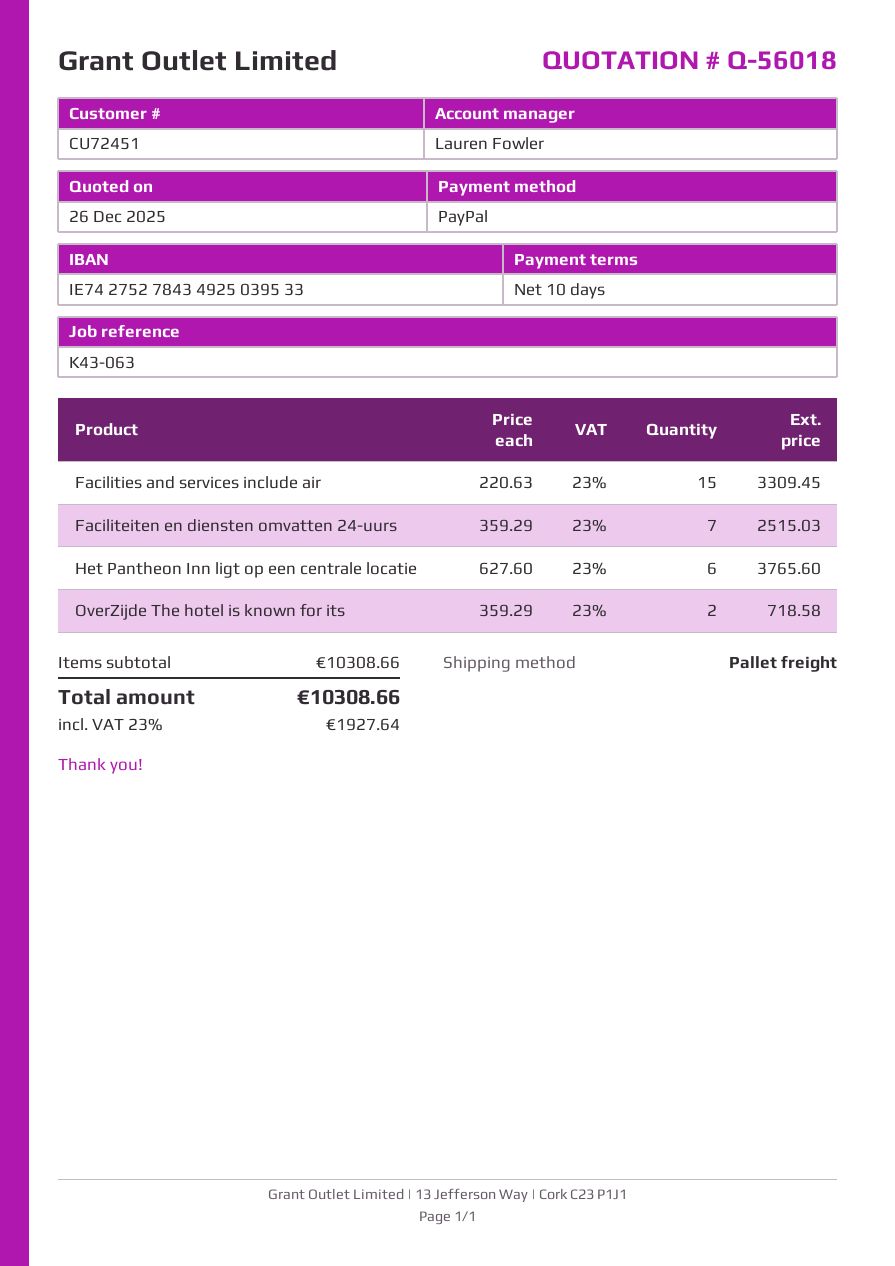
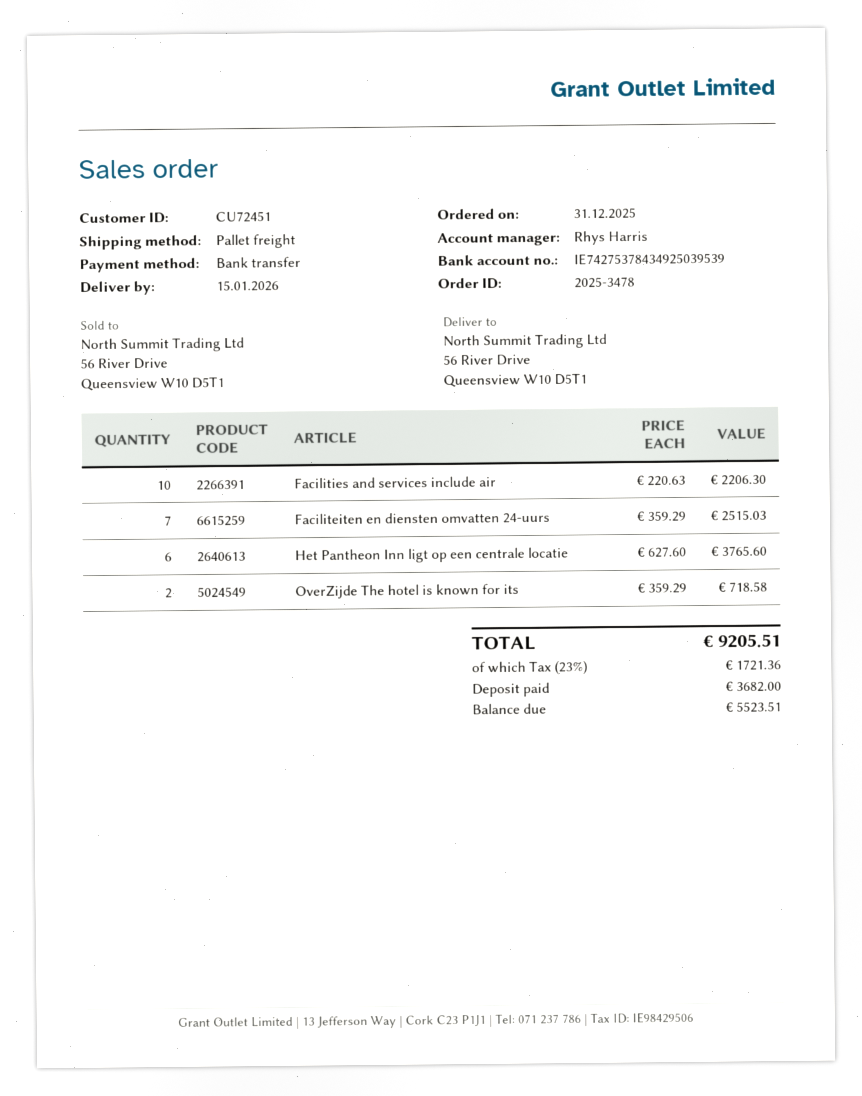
sales rep: Lauren Fowler -> Rhys Harris
payment method: PayPal -> bank transfer
bank account: IE74275278434925039533 -> IE74275378434925039539
Facilities and services include air: 15 x 220.63 = 3309.45 -> 10 x 220.63 = 2206.30
tax: 23% = 1927.64 -> 23% = 1721.36
total: 10308.66 -> 9205.51

